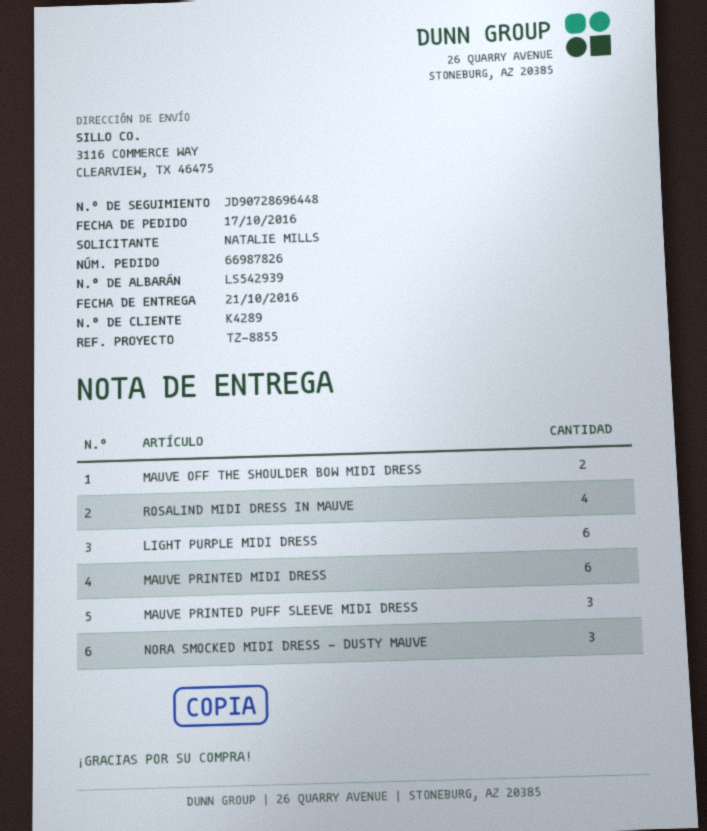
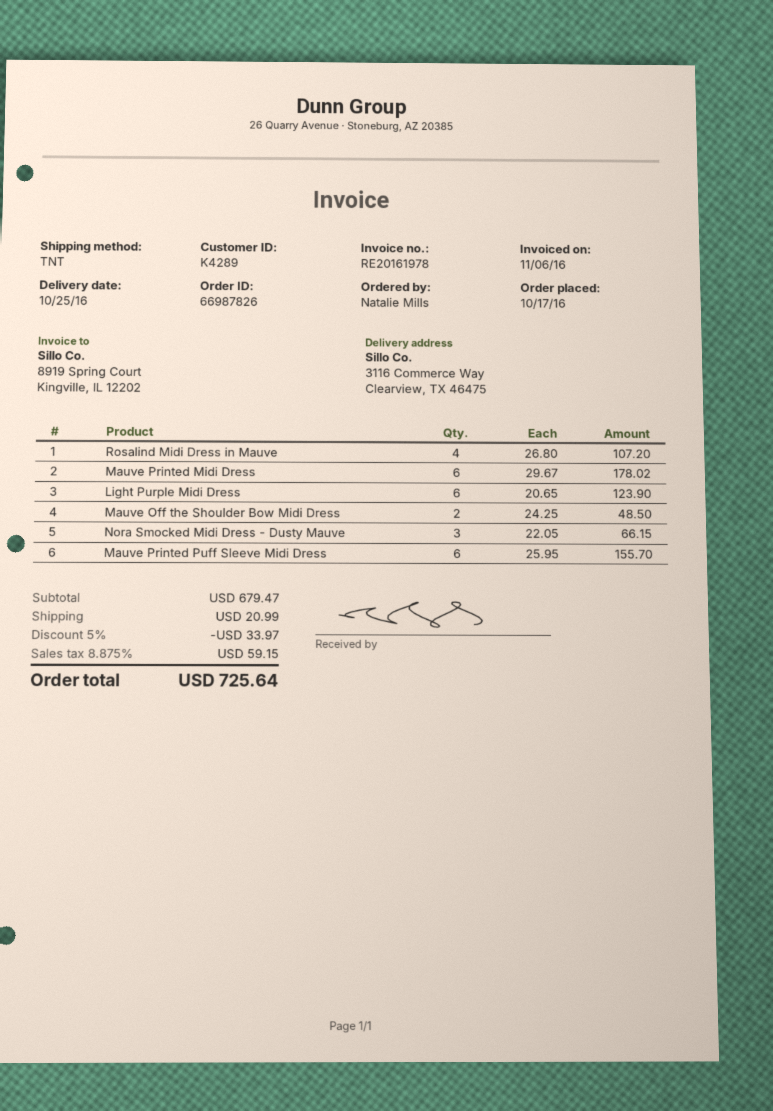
delivery date: 2016-10-21 -> 2016-10-25
MAUVE PRINTED PUFF SLEEVE MIDI DRESS: 3 -> 6

